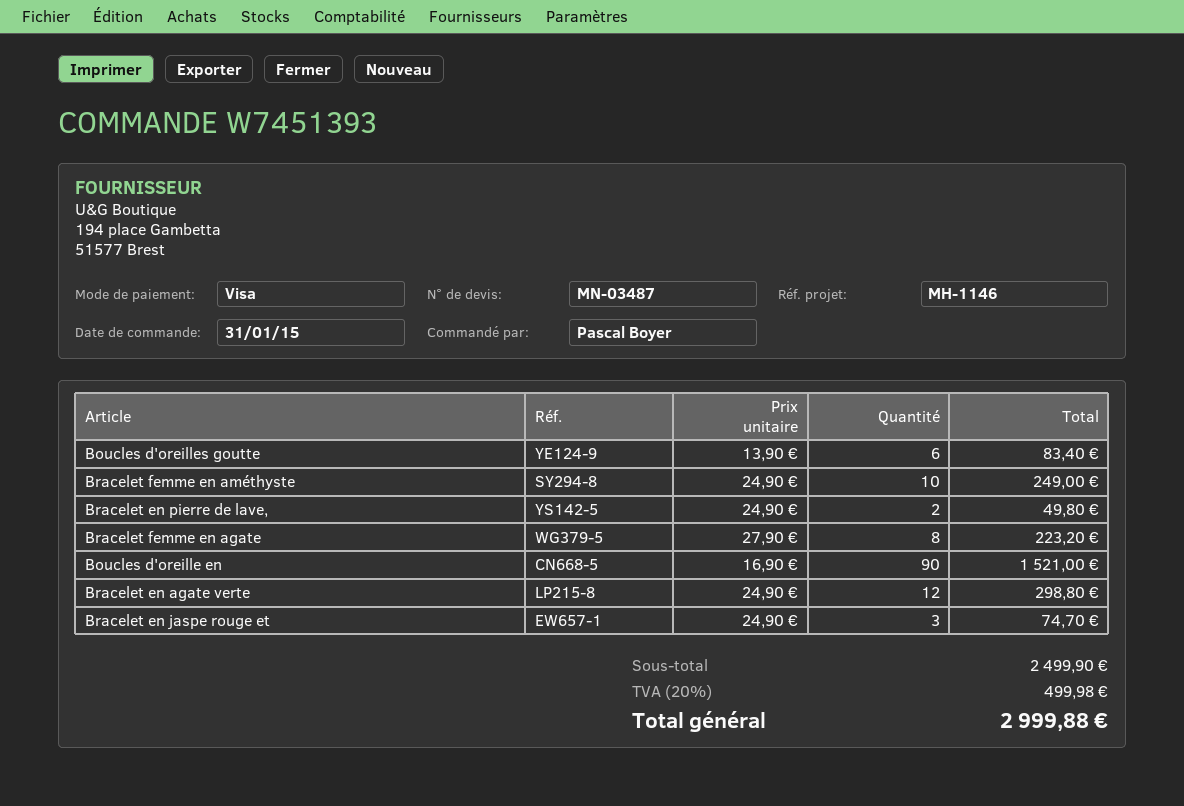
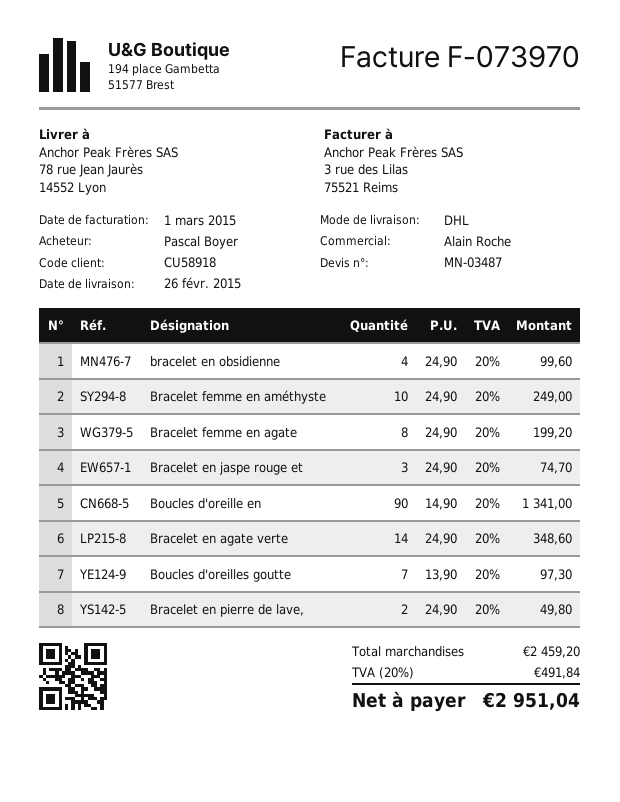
Boucles d'oreilles goutte: 6 x 13.90 = 83.40 -> 7 x 13.90 = 97.30
Bracelet femme en agate: 8 x 27.90 = 223.20 -> 8 x 24.90 = 199.20
Boucles d'oreille en: 90 x 16.90 = 1521.00 -> 90 x 14.90 = 1341.00
Bracelet en agate verte: 12 x 24.90 = 298.80 -> 14 x 24.90 = 348.60
bracelet en obsidienne: none -> 4 x 24.90 = 99.60
subtotal: 2499.90 -> 2459.20
tax: 20% = 499.98 -> 20% = 491.84
total: 2999.88 -> 2951.04

